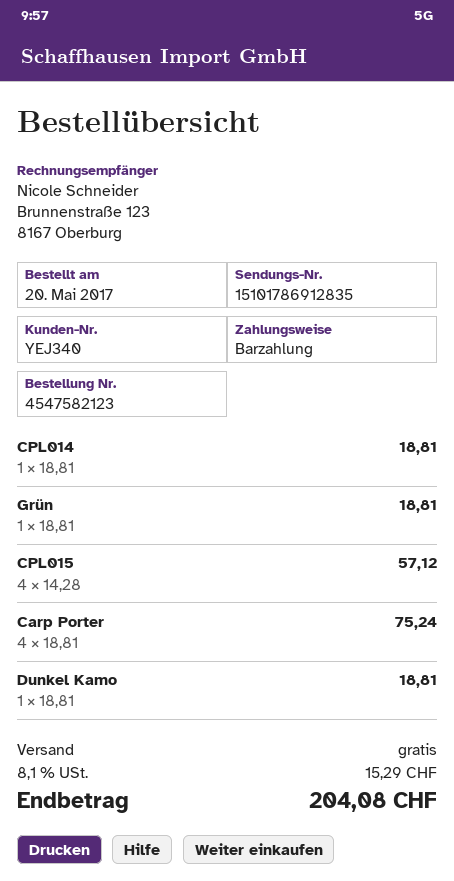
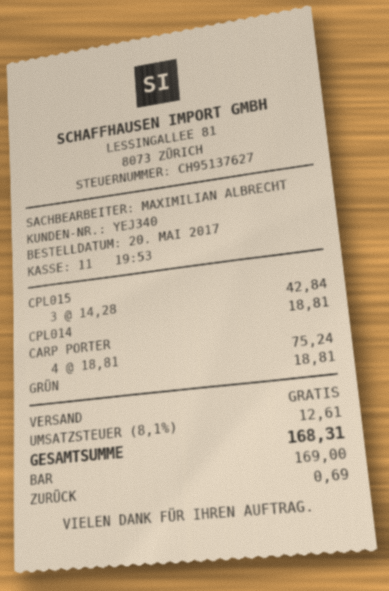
CPL015: 4 x 14.28 = 57.12 -> 3 x 14.28 = 42.84
Dunkel Kamo: 1 x 18.81 = 18.81 -> none
tax: 8.1% = 15.29 -> 8.1% = 12.61
total: 204.08 -> 168.31

